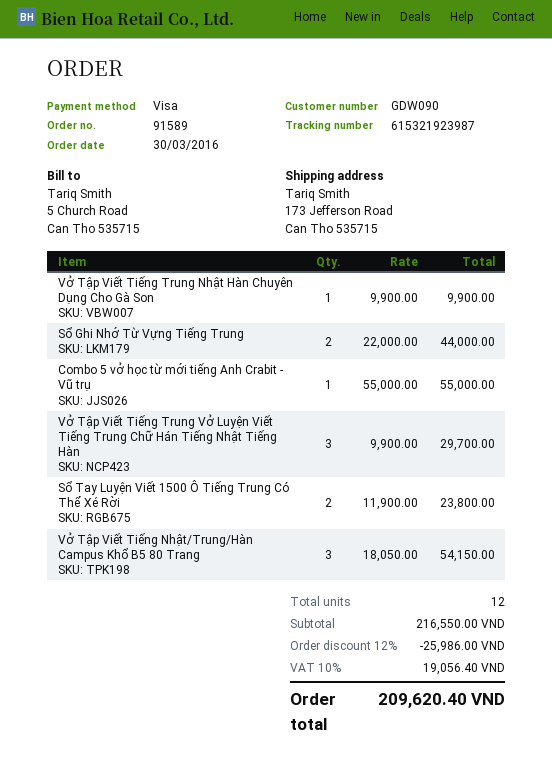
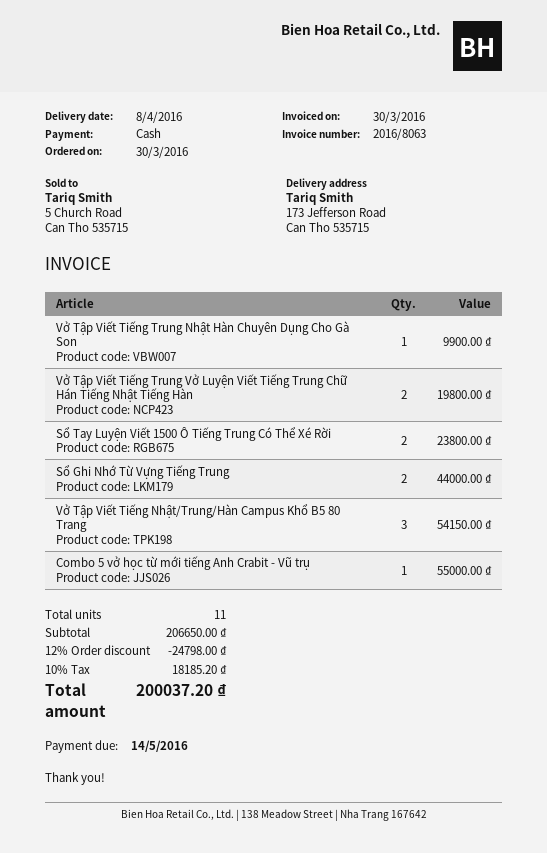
payment method: Visa -> cash
Vở Tập Viết Tiếng Trung Vở Luyện Viết Tiếng Trung Chữ Hán Tiếng Nhật Tiếng Hàn: 3 for 29700.00 -> 2 for 19800.00
total quantity: 12 -> 11
subtotal: 216550.00 -> 206650.00
discount: 12% = 25986.00 -> 12% = 24798.00
tax: 10% = 19056.40 -> 10% = 18185.20
total: 209620.40 -> 200037.20

